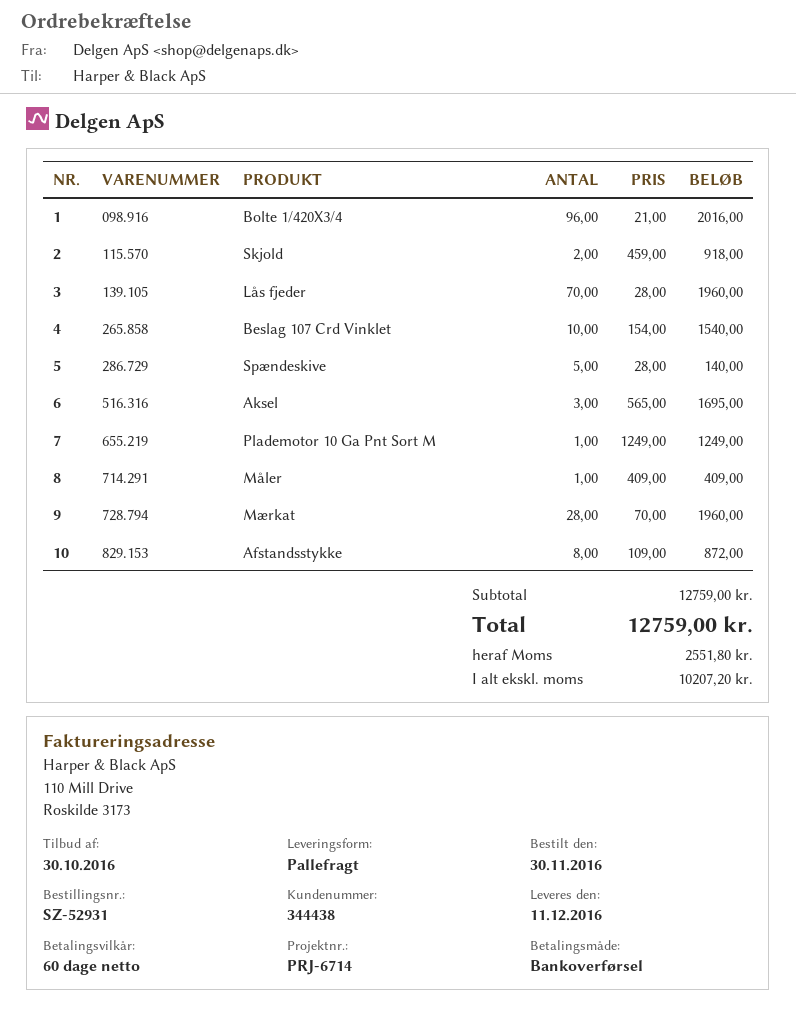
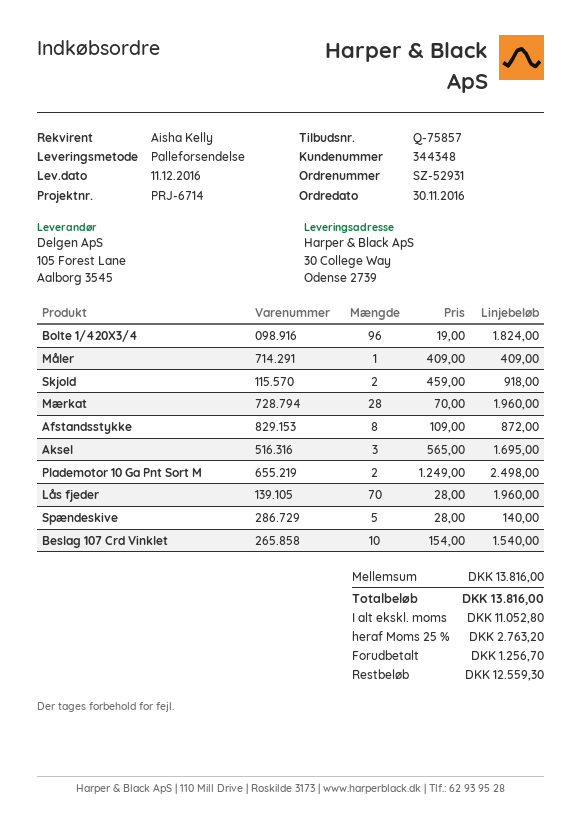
customer number: 344438 -> 344348
Bolte 1/420X3/4: 96 x 21.00 = 2016.00 -> 96 x 19.00 = 1824.00
Plademotor 10 Ga Pnt Sort M: 1 x 1249.00 = 1249.00 -> 2 x 1249.00 = 2498.00
subtotal: 12759.00 -> 13816.00
net: 10207.20 -> 11052.80
tax: 2551.80 -> 2763.20
total: 12759.00 -> 13816.00

